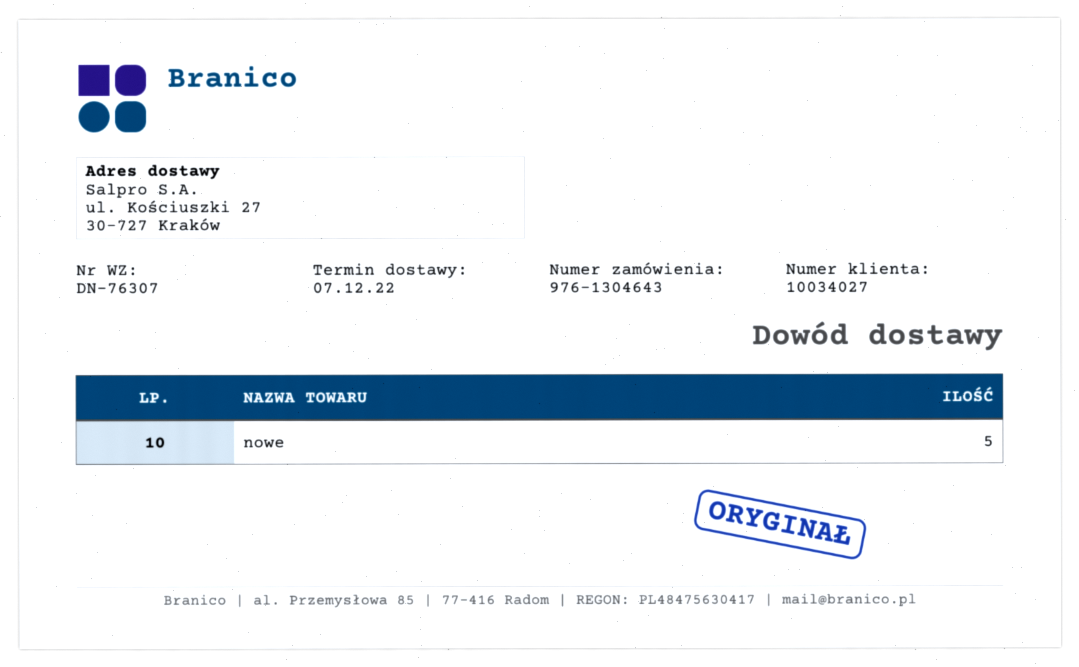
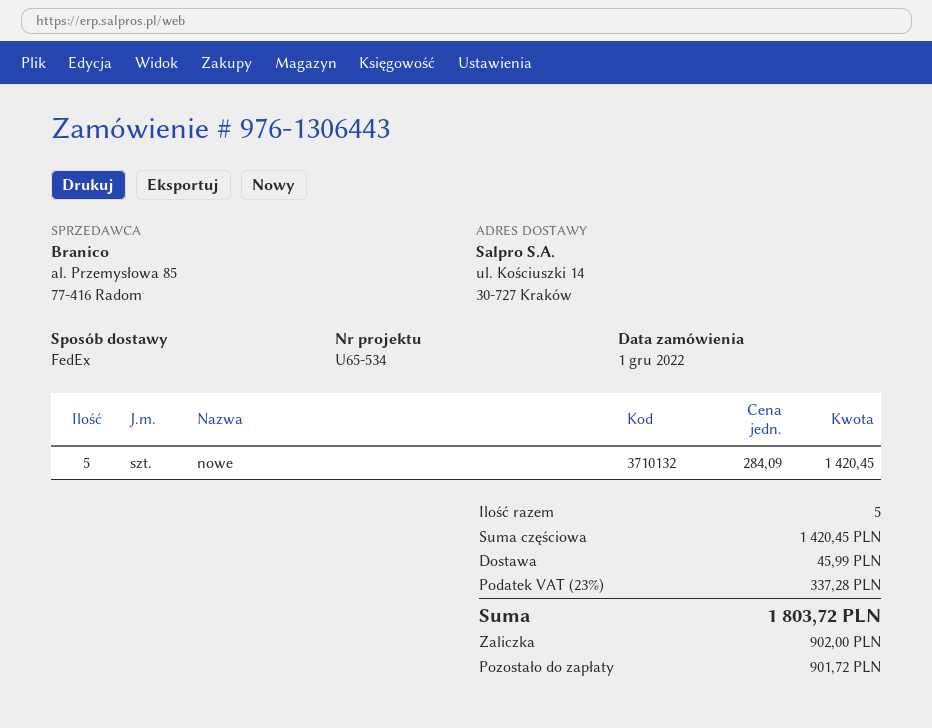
order number: 976-1304643 -> 976-1306443
ship to: ul. Kościuszki 27, 30-727 Kraków -> ul. Kościuszki 14, 30-727 Kraków

